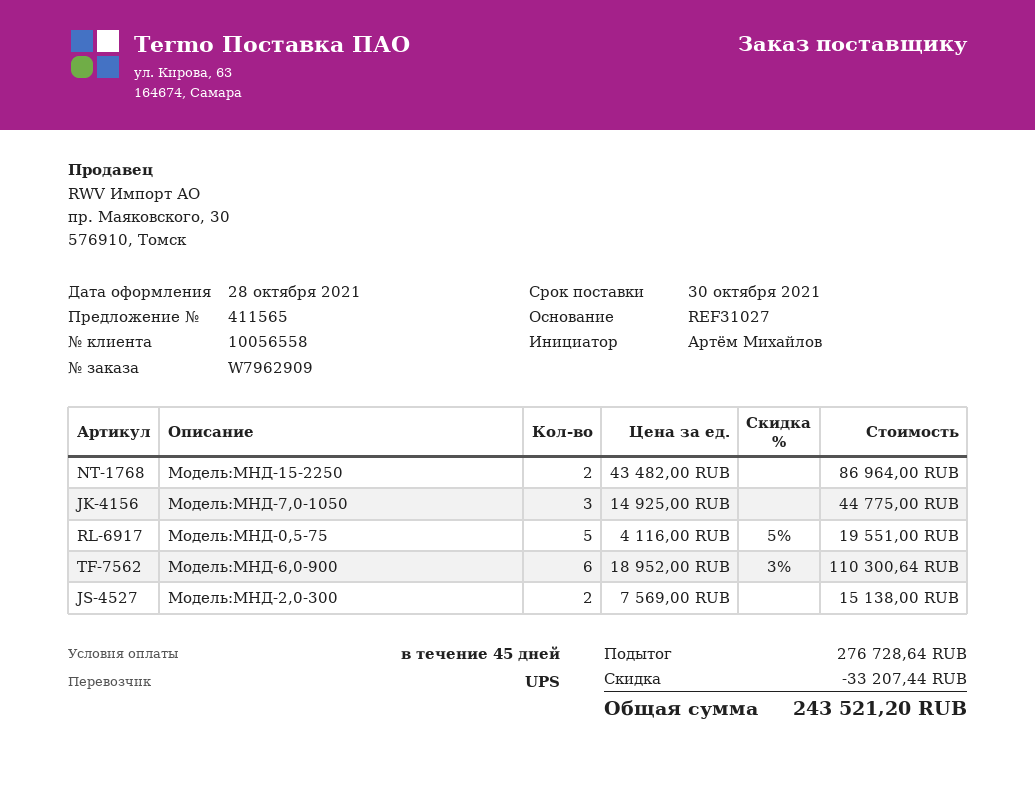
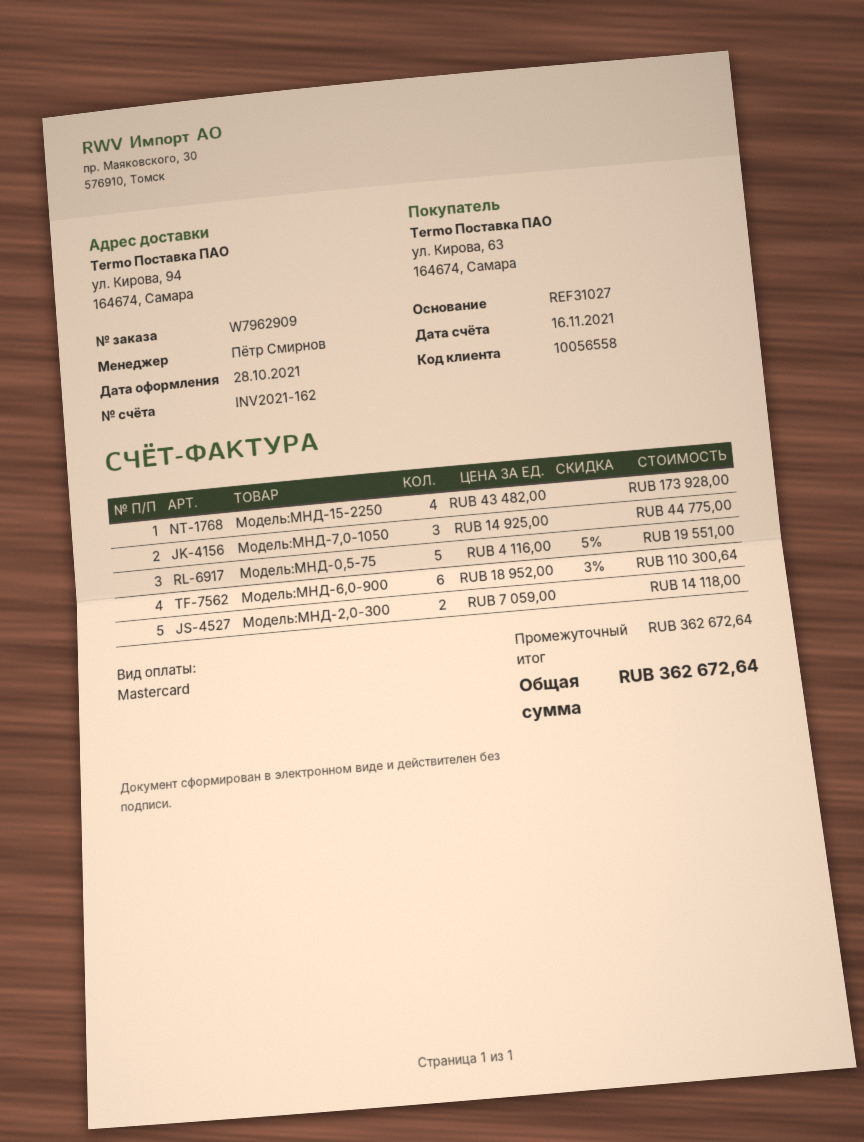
Модель:МНД-15-2250: 2 x 43482.00 = 86964.00 -> 4 x 43482.00 = 173928.00
Модель:МНД-2,0-300: 2 x 7569.00 = 15138.00 -> 2 x 7059.00 = 14118.00
subtotal: 276728.64 -> 362672.64
discount: 33207.44 -> none
total: 243521.20 -> 362672.64

